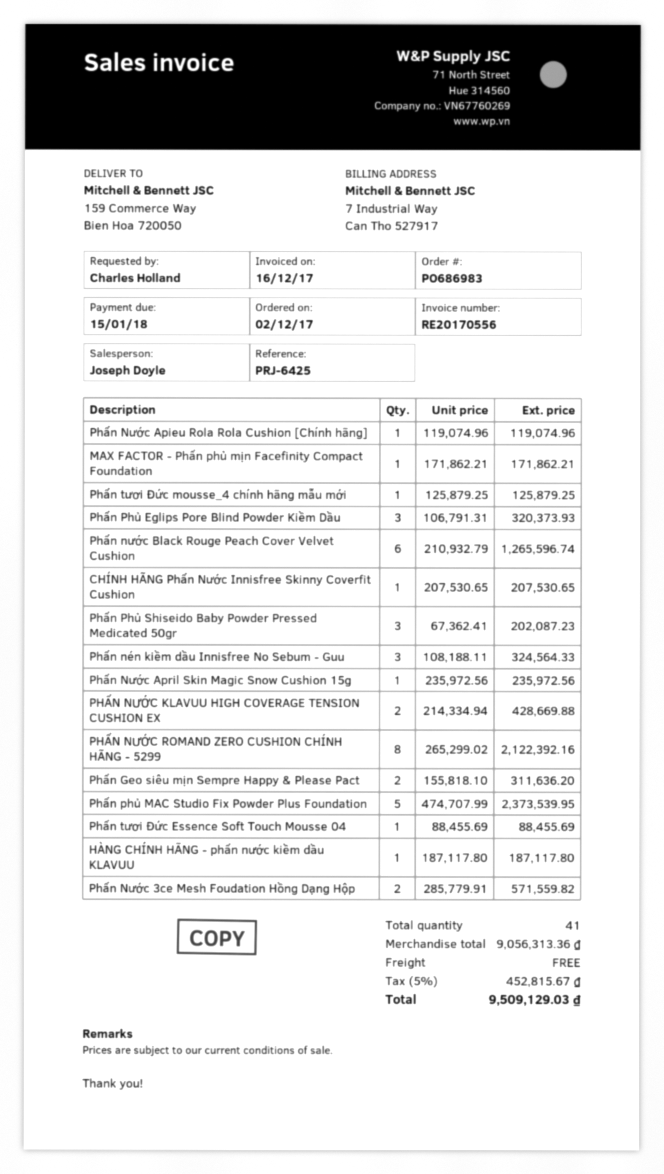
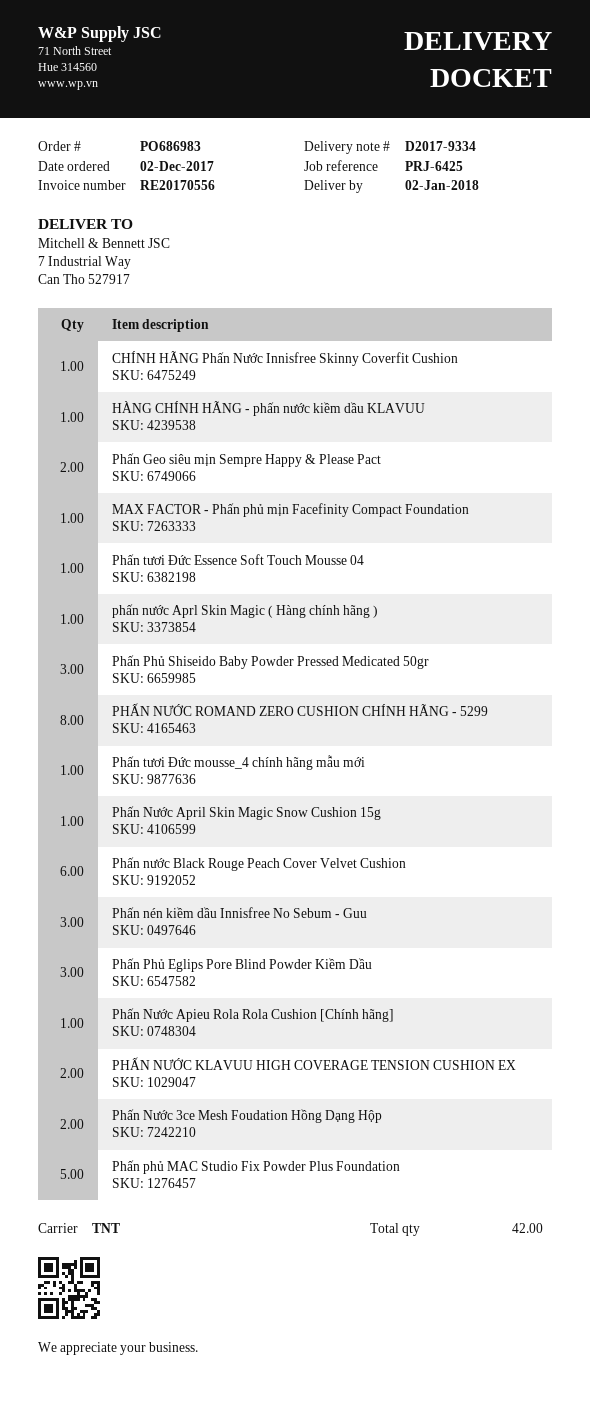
ship to: 159 Commerce Way, Bien Hoa 720050 -> 7 Industrial Way, Can Tho 527917
phấn nước Aprl Skin Magic ( Hàng chính hãng ): none -> 1
total quantity: 41 -> 42

